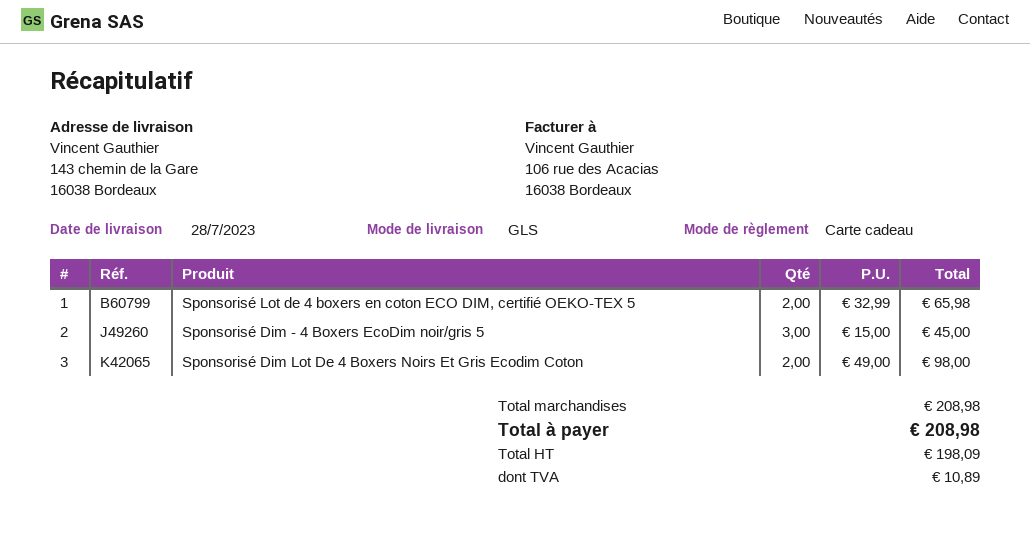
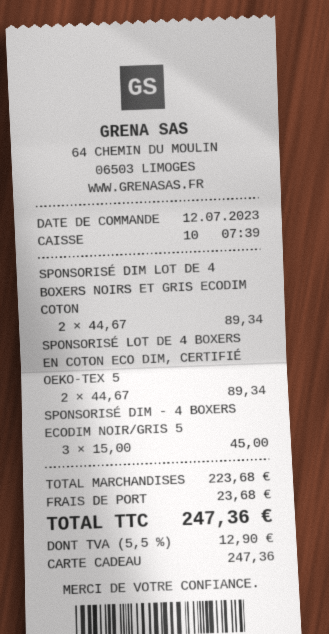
Sponsorisé Lot de 4 boxers en coton ECO DIM, certifié OEKO-TEX 5: 2 x 32.99 = 65.98 -> 2 x 44.67 = 89.34
Sponsorisé Dim Lot De 4 Boxers Noirs Et Gris Ecodim Coton: 2 x 49.00 = 98.00 -> 2 x 44.67 = 89.34
subtotal: 208.98 -> 223.68
shipping: none -> 23.68
tax: 10.89 -> 12.90
total: 208.98 -> 247.36

